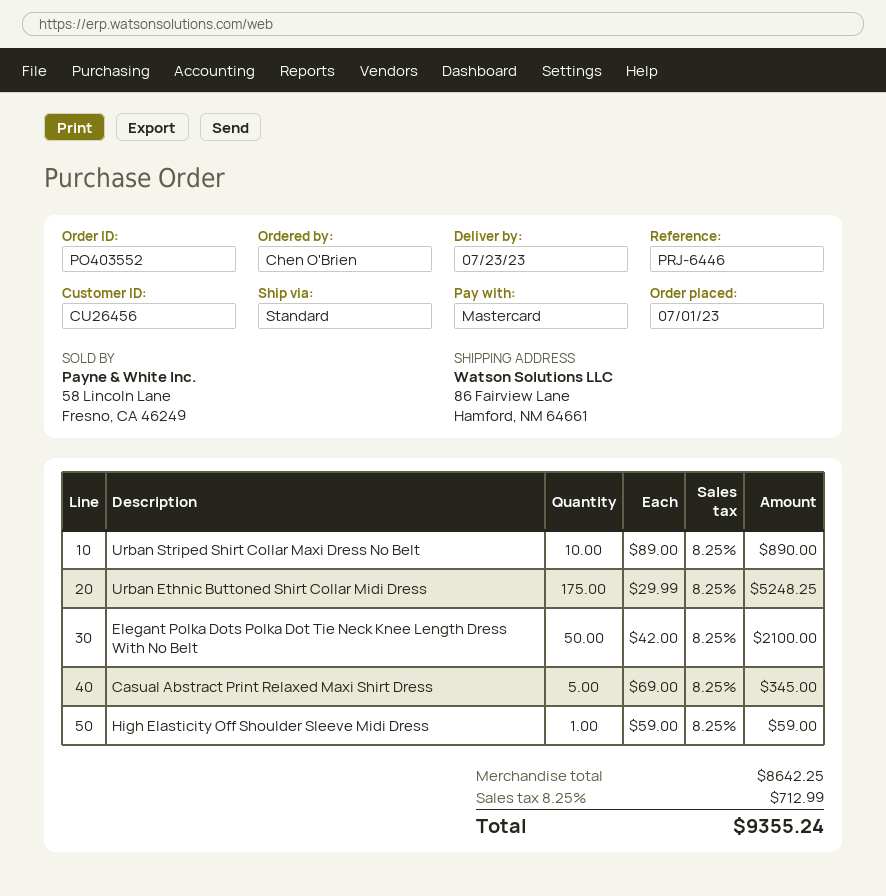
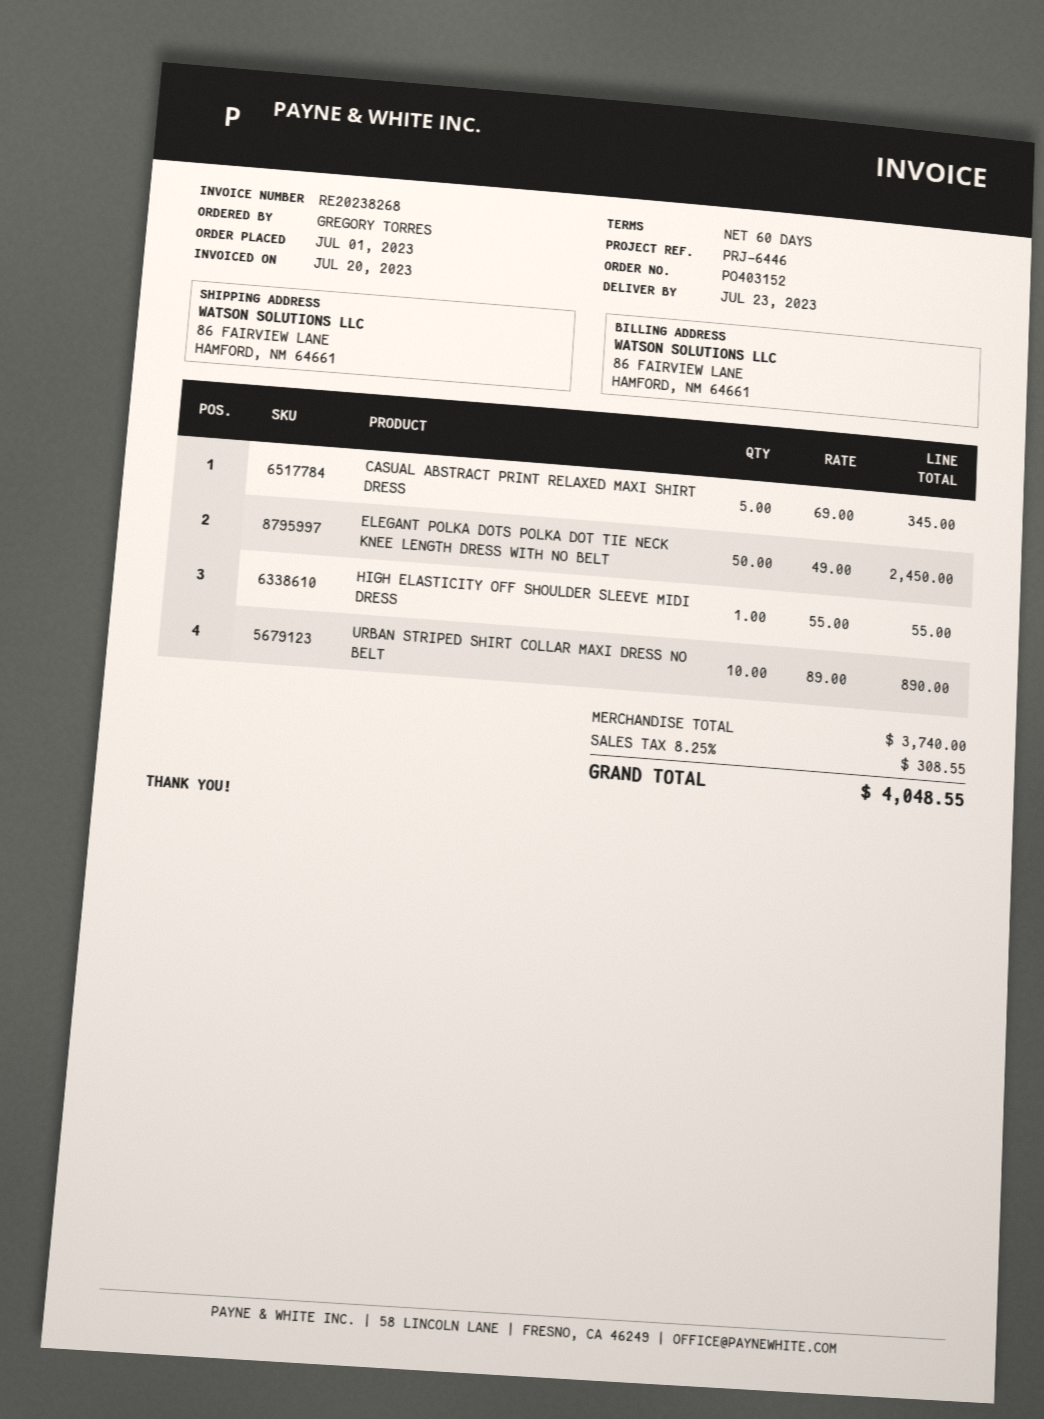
order number: PO403552 -> PO403152
ordered by: Chen O'Brien -> GREGORY TORRES
Urban Ethnic Buttoned Shirt Collar Midi Dress: 175 x 29.99 = 5248.25 -> none
Elegant Polka Dots Polka Dot Tie Neck Knee Length Dress With No Belt: 50 x 42.00 = 2100.00 -> 50 x 49.00 = 2450.00
High Elasticity Off Shoulder Sleeve Midi Dress: 1 x 59.00 = 59.00 -> 1 x 55.00 = 55.00
subtotal: 8642.25 -> 3740.00
tax: 8.25% = 712.99 -> 8.25% = 308.55
total: 9355.24 -> 4048.55

